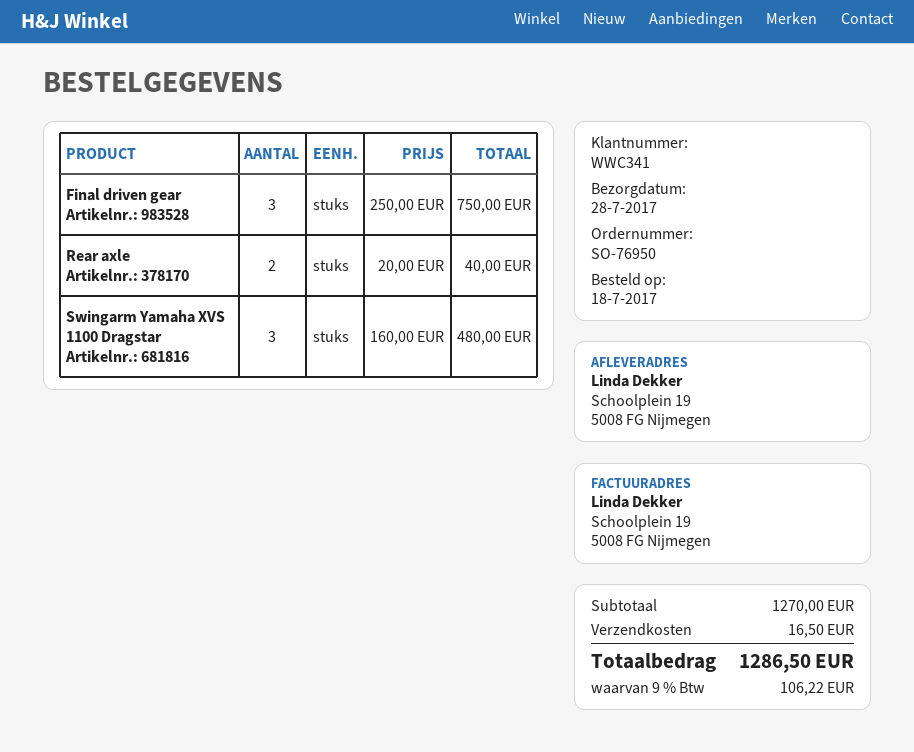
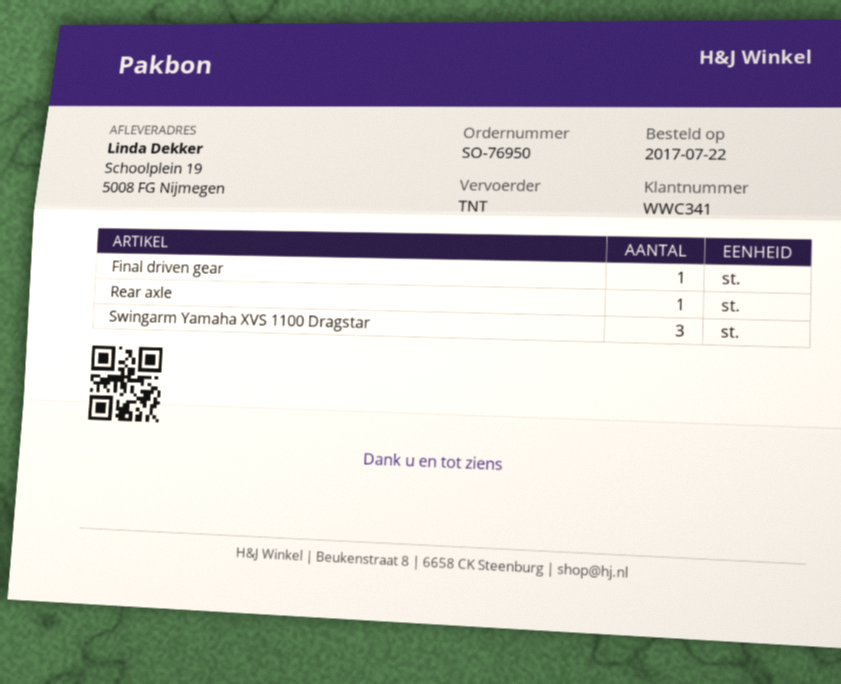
order date: 2017-07-18 -> 2017-07-22
Final driven gear: 3 -> 1
Rear axle: 2 -> 1

